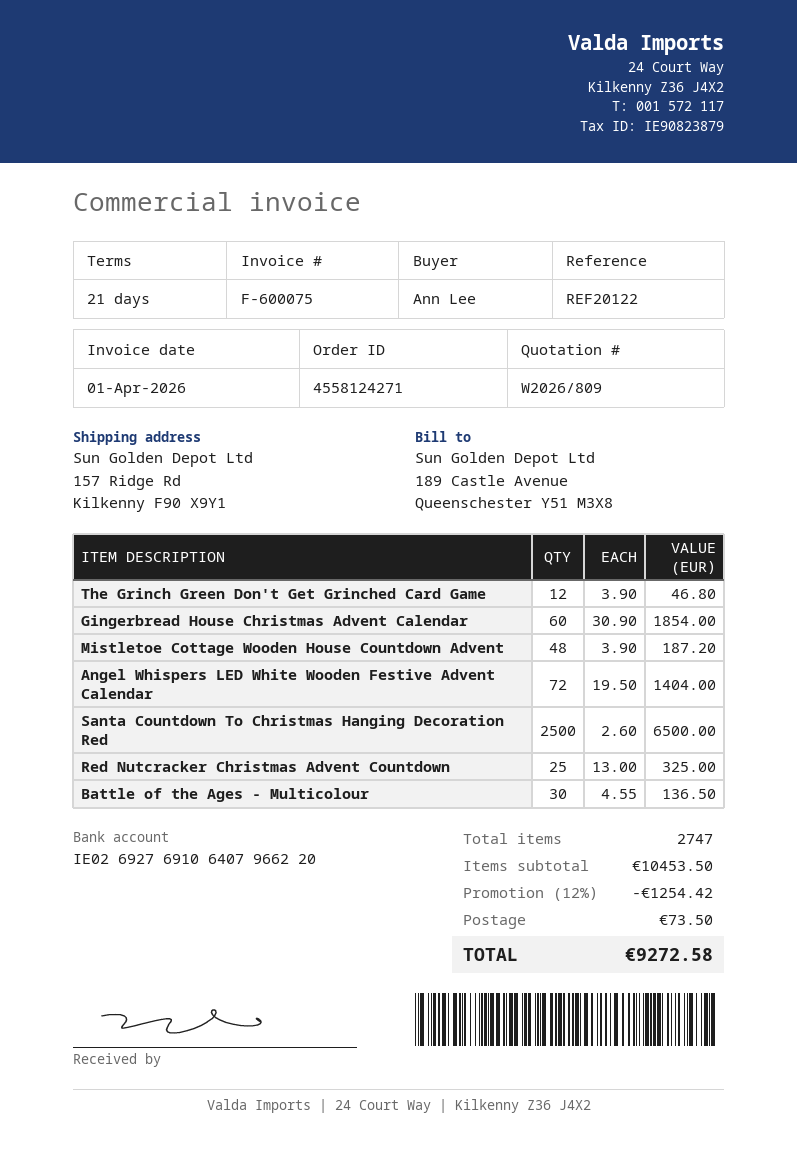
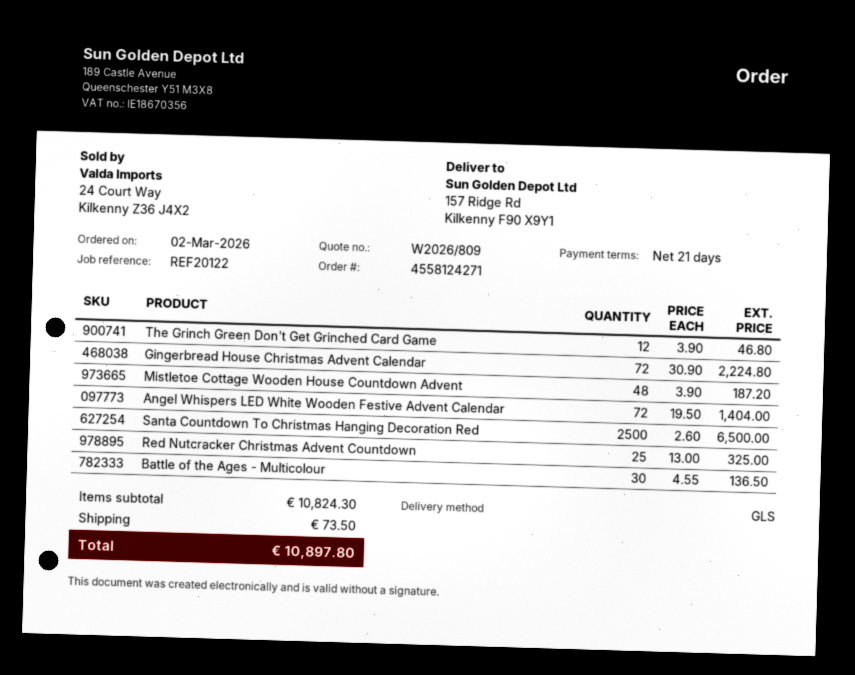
Gingerbread House Christmas Advent Calendar: 60 x 30.90 = 1854.00 -> 72 x 30.90 = 2224.80
subtotal: 10453.50 -> 10824.30
discount: 12% = 1254.42 -> none
total: 9272.58 -> 10897.80

